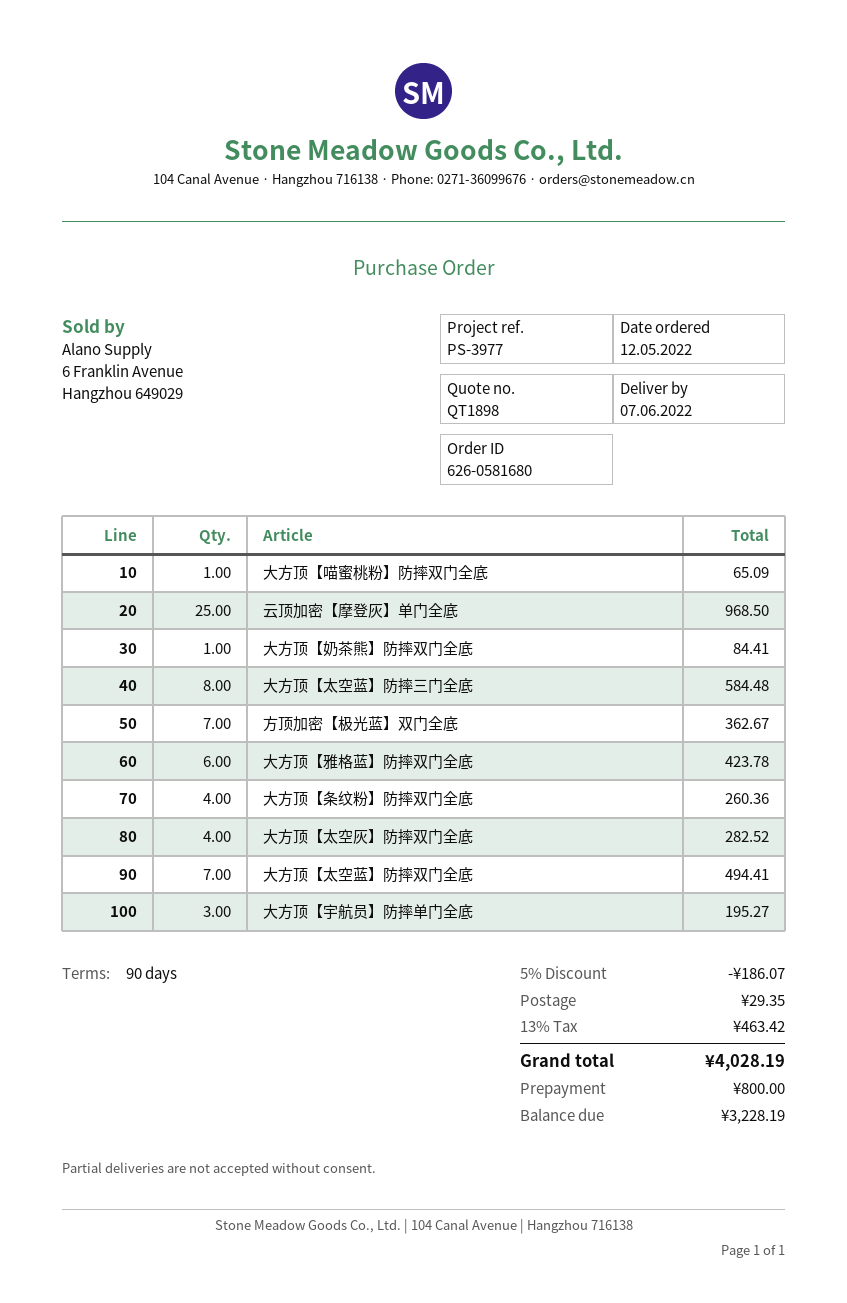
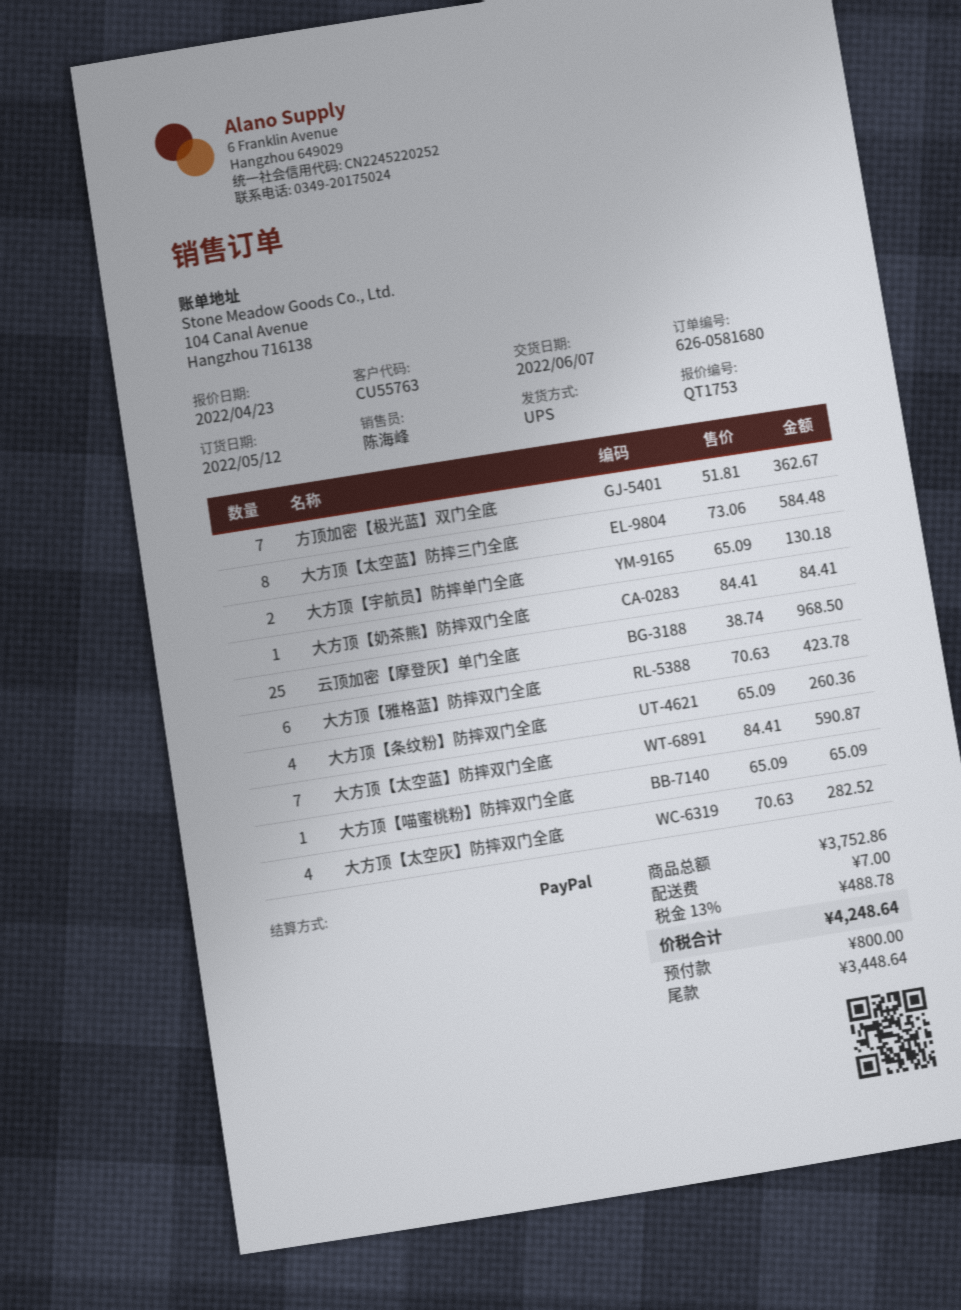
quote number: QT1898 -> QT1753
大方顶【太空蓝】防摔双门全底: 7 for 494.41 -> 7 for 590.87
大方顶【宇航员】防摔单门全底: 3 for 195.27 -> 2 for 130.18
discount: 5% = 186.07 -> none
shipping: 29.35 -> 7.00
tax: 13% = 463.42 -> 13% = 488.78
total: 4028.19 -> 4248.64
balance: 3228.19 -> 3448.64

